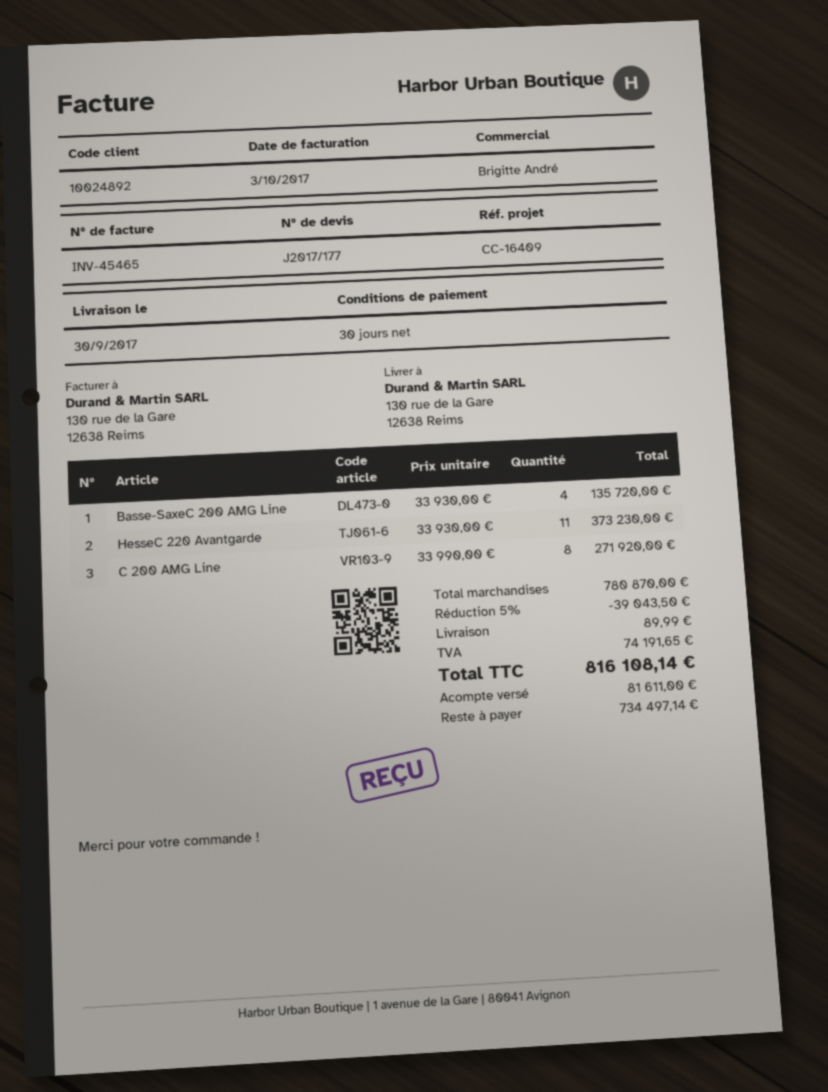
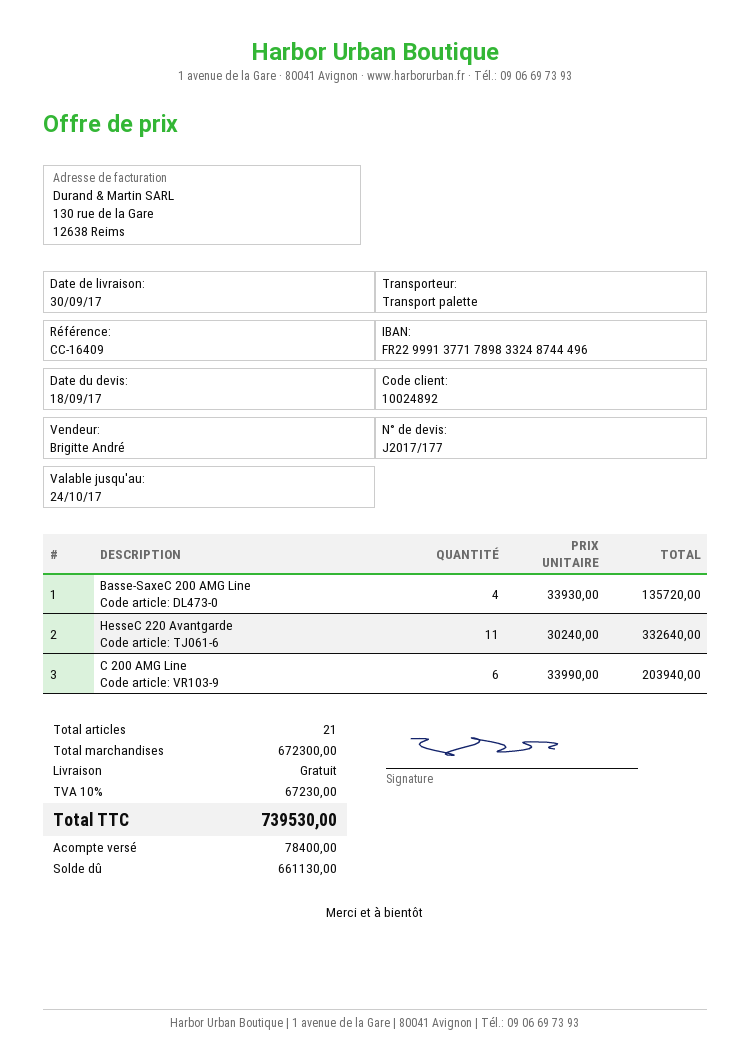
HesseC 220 Avantgarde: 11 x 33930.00 = 373230.00 -> 11 x 30240.00 = 332640.00
C 200 AMG Line: 8 x 33990.00 = 271920.00 -> 6 x 33990.00 = 203940.00
subtotal: 780870.00 -> 672300.00
discount: 5% = 39043.50 -> none
shipping: 89.99 -> 0.00
tax: 74191.65 -> 67230.00
total: 816108.14 -> 739530.00
deposit: 81611.00 -> 78400.00
balance: 734497.14 -> 661130.00

